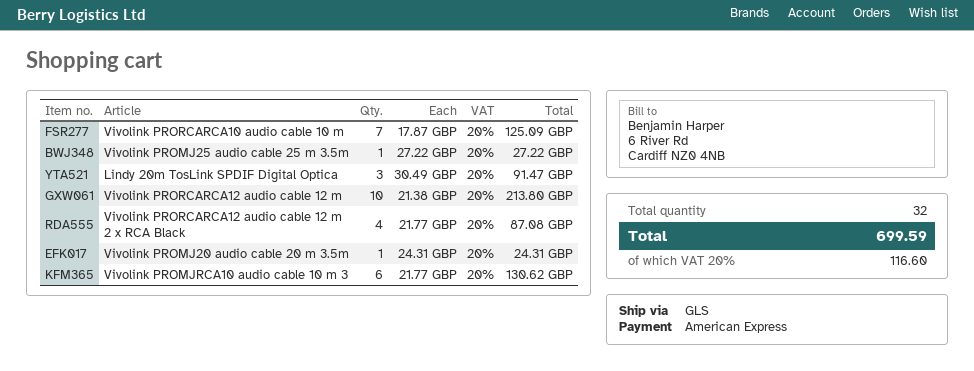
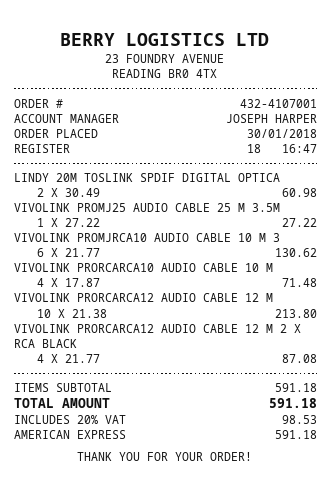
Vivolink PRORCARCA10 audio cable 10 m: 7 x 17.87 = 125.09 -> 4 x 17.87 = 71.48
Lindy 20m TosLink SPDIF Digital Optica: 3 x 30.49 = 91.47 -> 2 x 30.49 = 60.98
Vivolink PROMJ20 audio cable 20 m 3.5m: 1 x 24.31 = 24.31 -> none
tax: 20% = 116.60 -> 20% = 98.53
total: 699.59 -> 591.18

